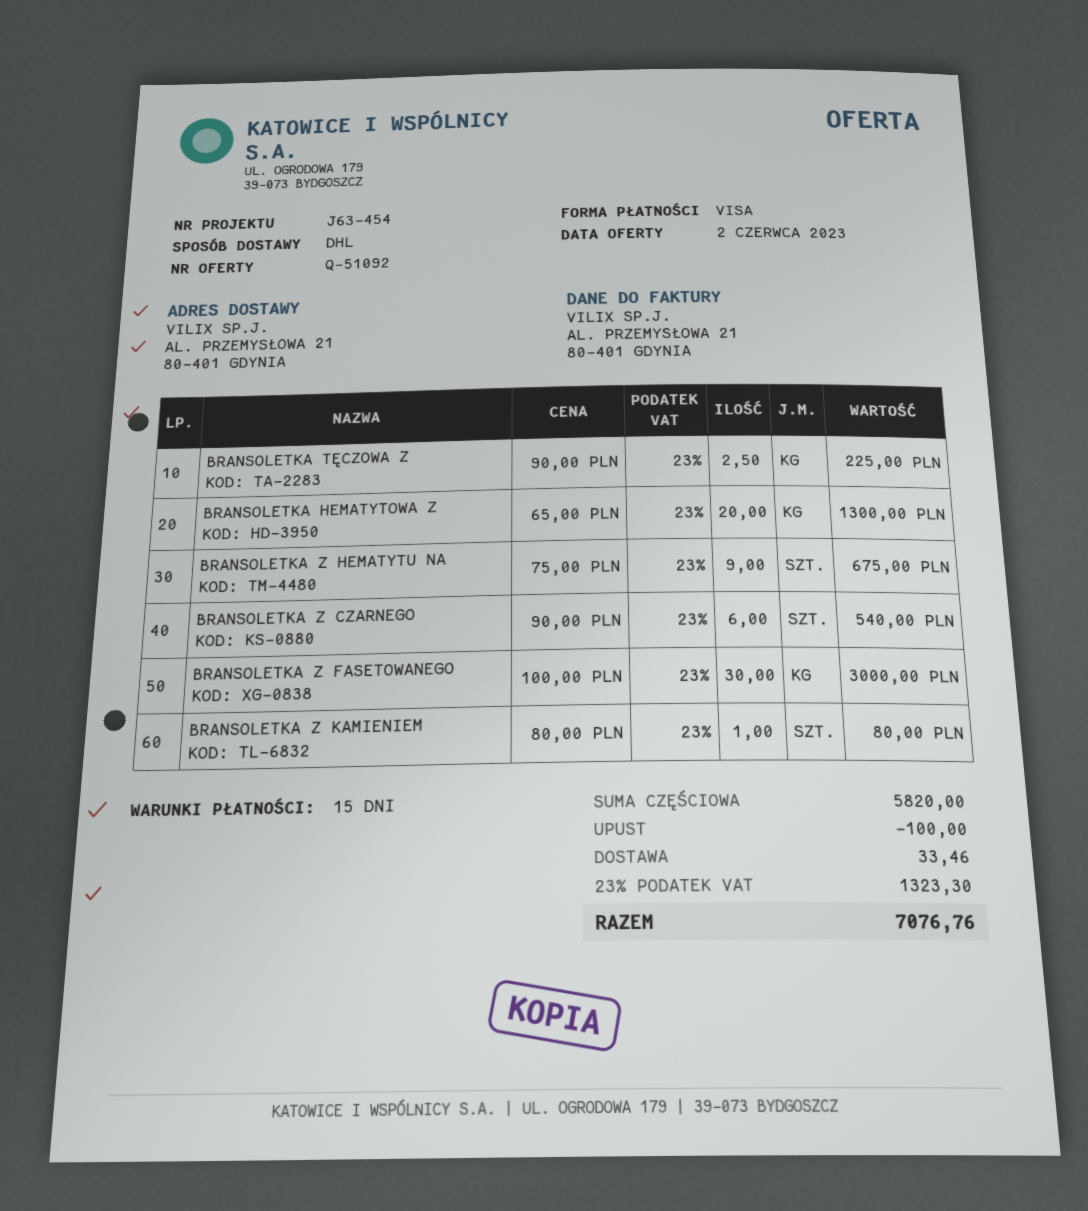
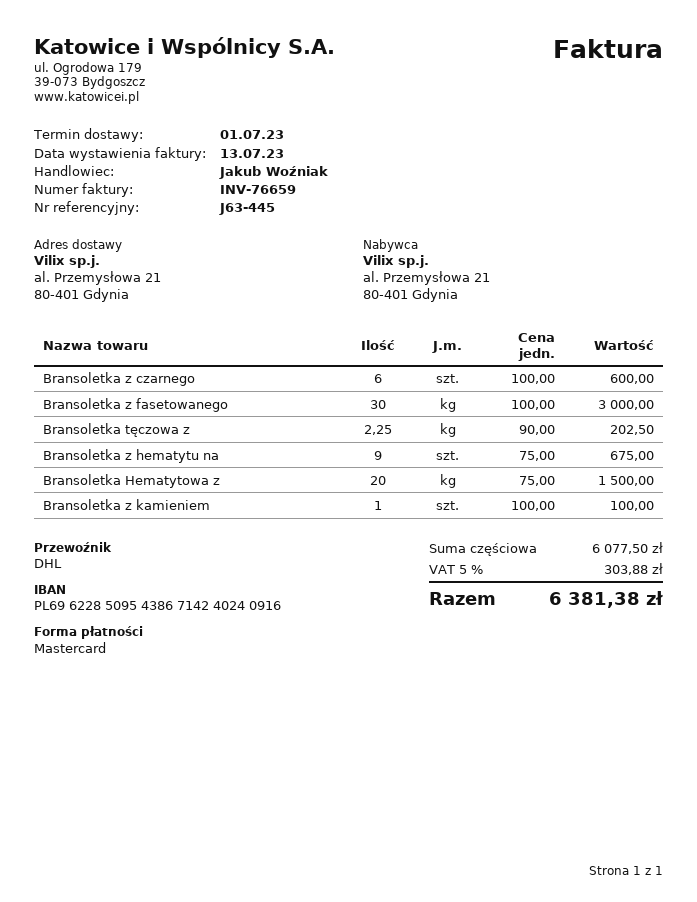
reference: J63-454 -> J63-445
payment method: Visa -> Mastercard
BRANSOLETKA TĘCZOWA Z: 2.5 x 90.00 = 225.00 -> 2.25 x 90.00 = 202.50
BRANSOLETKA HEMATYTOWA Z: 20 x 65.00 = 1300.00 -> 20 x 75.00 = 1500.00
BRANSOLETKA Z CZARNEGO: 6 x 90.00 = 540.00 -> 6 x 100.00 = 600.00
BRANSOLETKA Z KAMIENIEM: 1 x 80.00 = 80.00 -> 1 x 100.00 = 100.00
subtotal: 5820.00 -> 6077.50
discount: 100.00 -> none
shipping: 33.46 -> none
tax: 23% = 1323.30 -> 5% = 303.88
total: 7076.76 -> 6381.38

